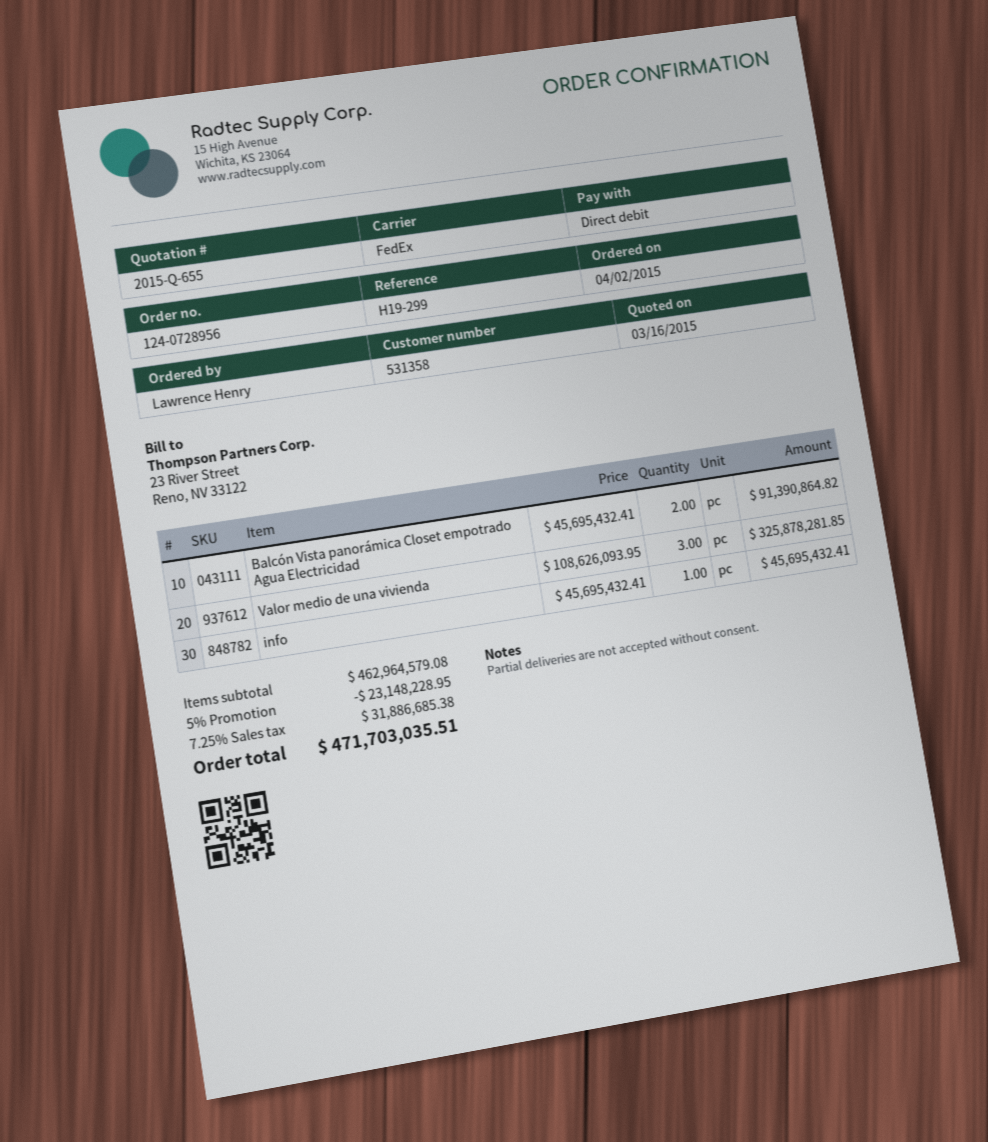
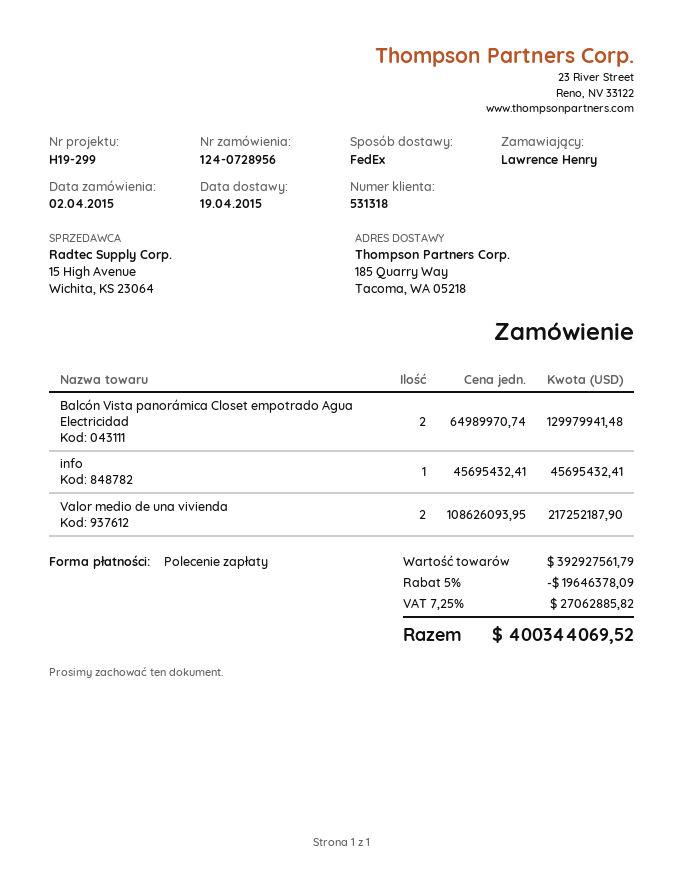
customer number: 531358 -> 531318
Balcón Vista panorámica Closet empotrado Agua Electricidad: 2 x 45695432.41 = 91390864.82 -> 2 x 64989970.74 = 129979941.48
Valor medio de una vivienda: 3 x 108626093.95 = 325878281.85 -> 2 x 108626093.95 = 217252187.90
subtotal: 462964579.08 -> 392927561.79
discount: 5% = 23148228.95 -> 5% = 19646378.09
tax: 7.25% = 31886685.38 -> 7.25% = 27062885.82
total: 471703035.51 -> 400344069.52

